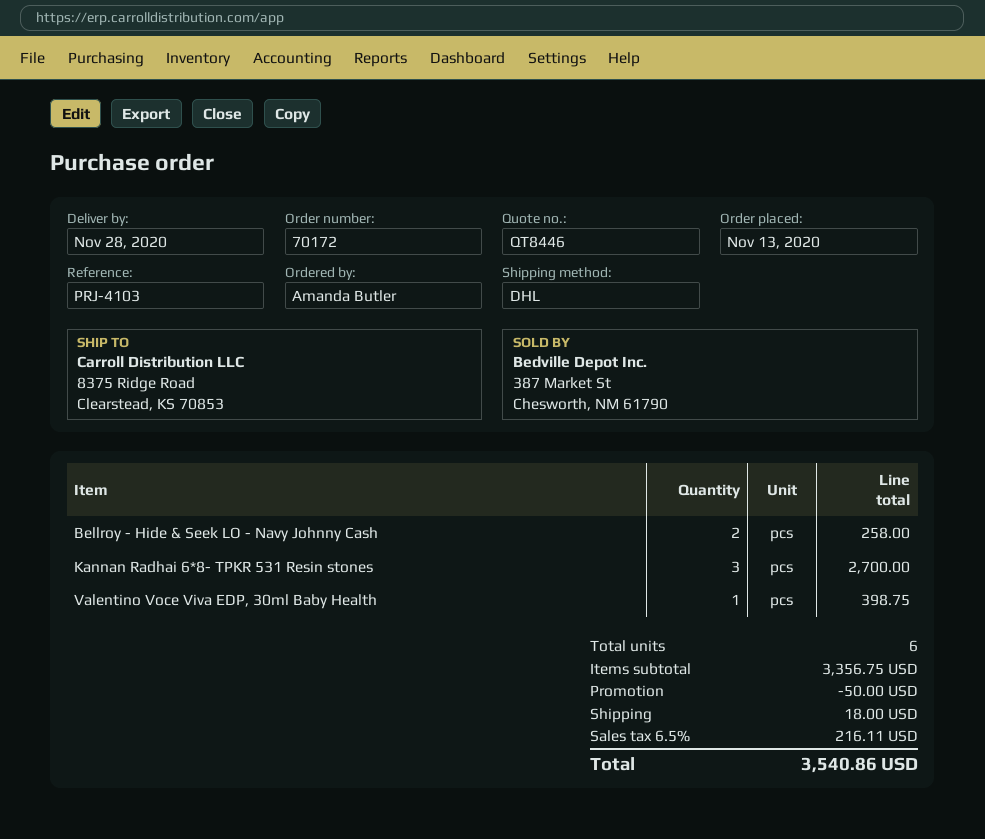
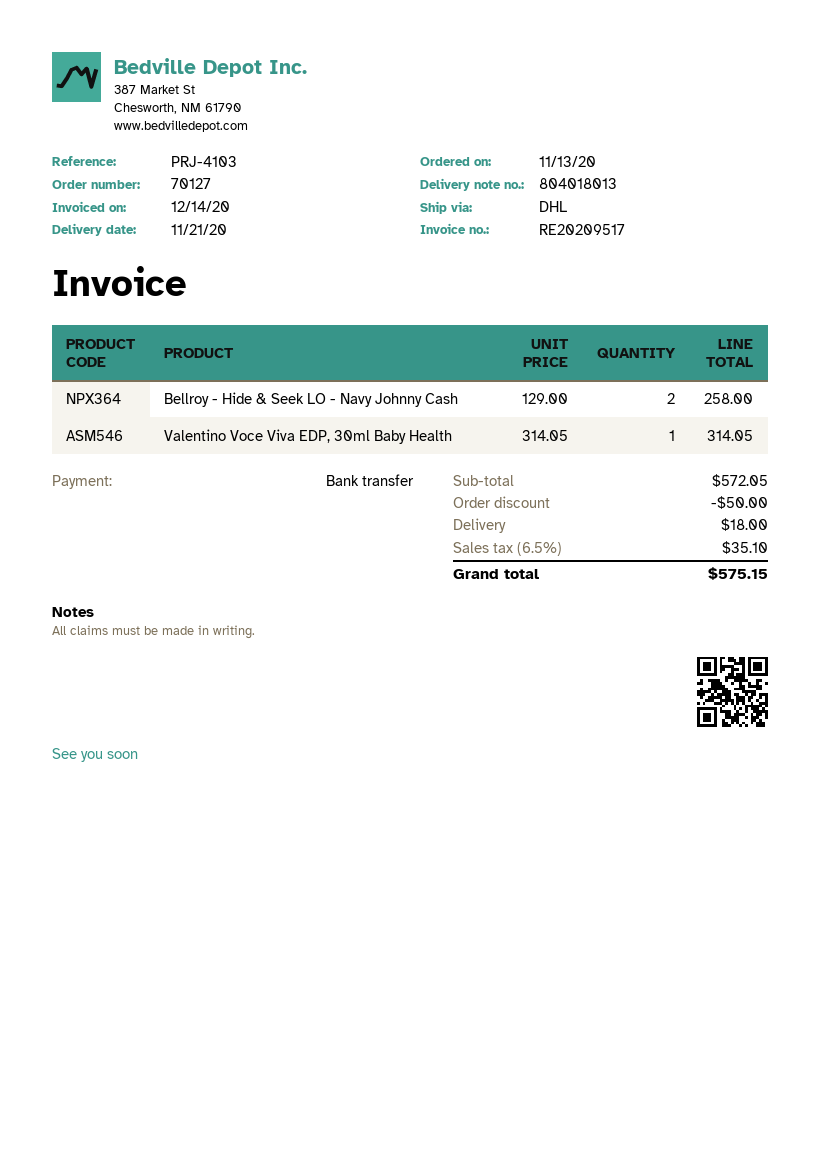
order number: 70172 -> 70127
delivery date: 2020-11-28 -> 2020-11-21
Kannan Radhai 6*8- TPKR 531 Resin stones: 3 for 2700.00 -> none
Valentino Voce Viva EDP, 30ml Baby Health: 1 for 398.75 -> 1 for 314.05
subtotal: 3356.75 -> 572.05
tax: 6.5% = 216.11 -> 6.5% = 35.10
total: 3540.86 -> 575.15

